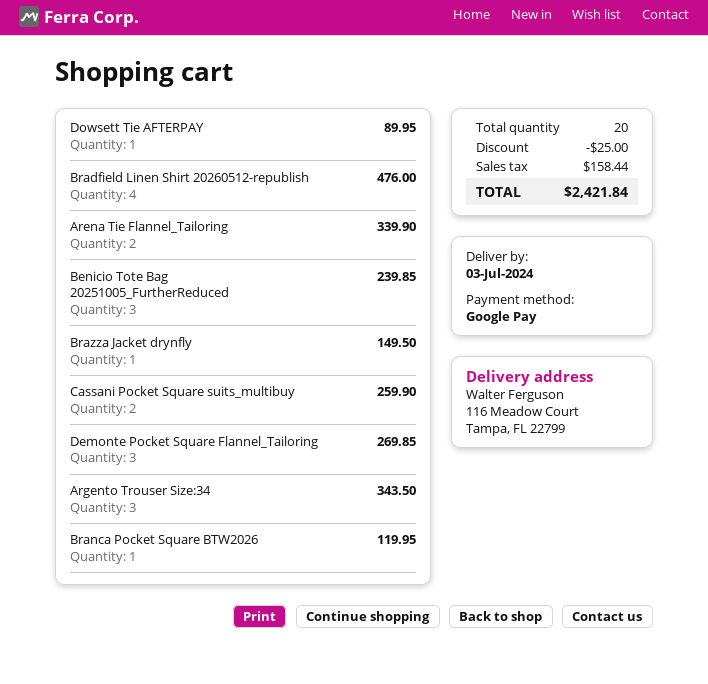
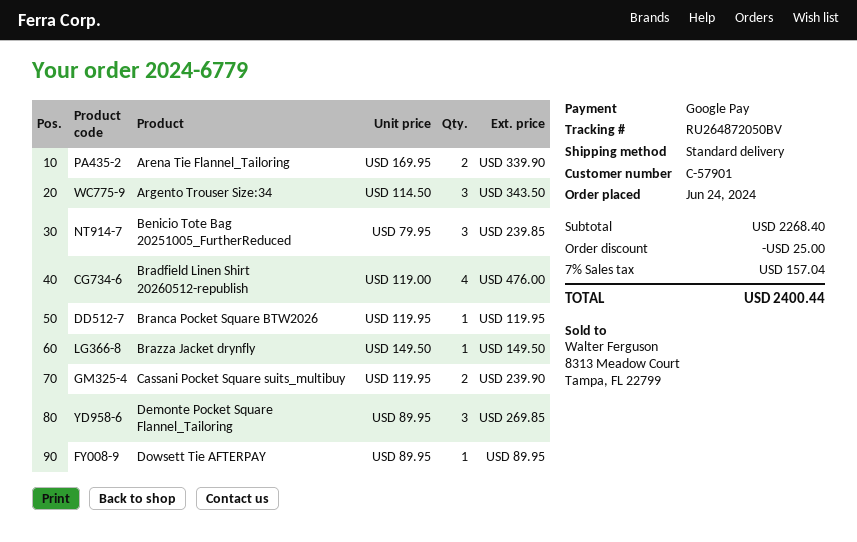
Cassani Pocket Square suits_multibuy: 2 for 259.90 -> 2 for 239.90
tax: 158.44 -> 157.04
total: 2421.84 -> 2400.44

